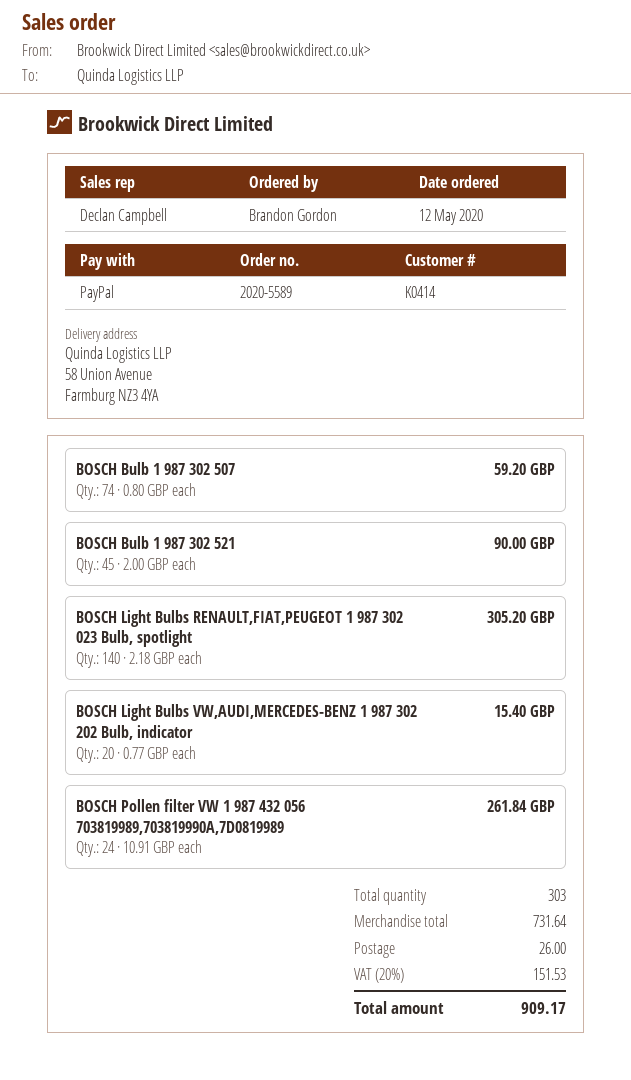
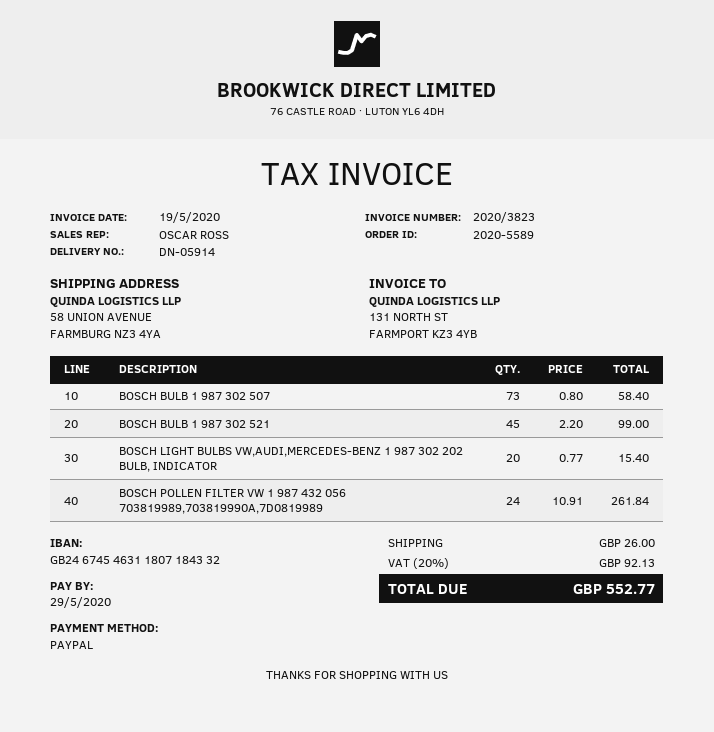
sales rep: Declan Campbell -> OSCAR ROSS
BOSCH Bulb 1 987 302 507: 74 x 0.80 = 59.20 -> 73 x 0.80 = 58.40
BOSCH Bulb 1 987 302 521: 45 x 2.00 = 90.00 -> 45 x 2.20 = 99.00
BOSCH Light Bulbs RENAULT,FIAT,PEUGEOT 1 987 302 023 Bulb, spotlight: 140 x 2.18 = 305.20 -> none
tax: 20% = 151.53 -> 20% = 92.13
total: 909.17 -> 552.77

